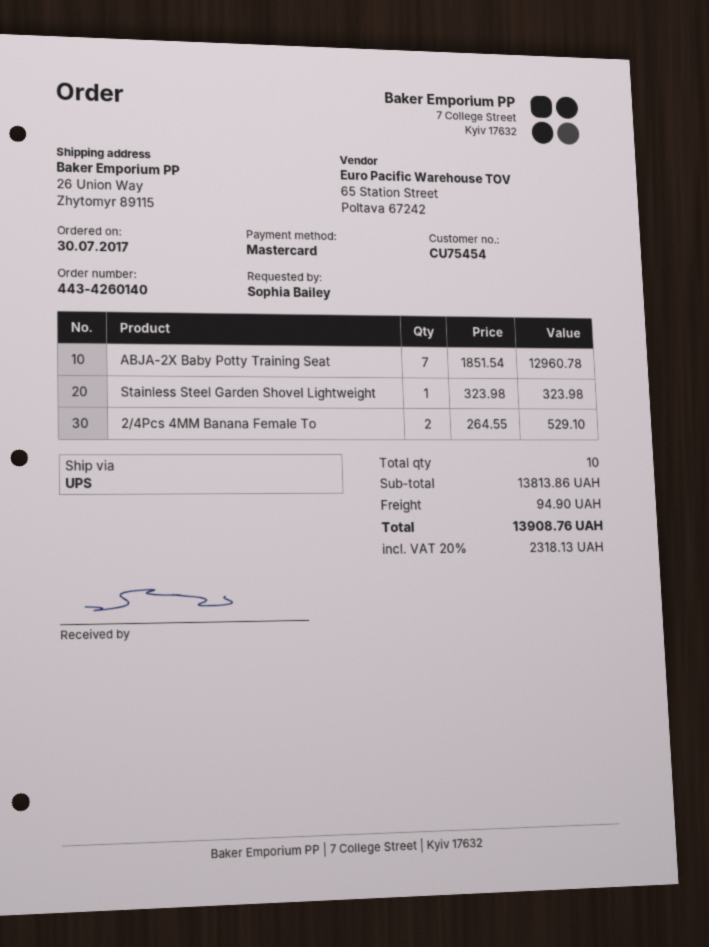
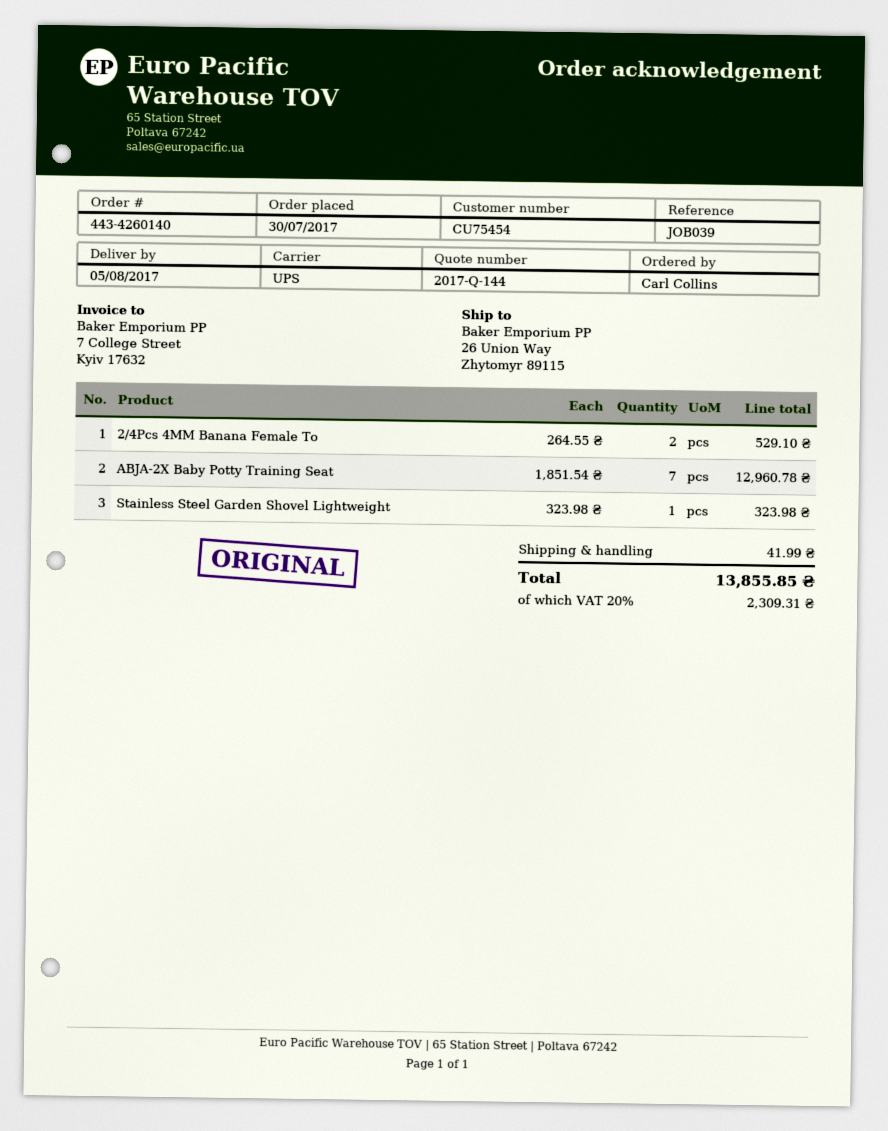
ordered by: Sophia Bailey -> Carl Collins
shipping: 94.90 -> 41.99
tax: 20% = 2318.13 -> 20% = 2309.31
total: 13908.76 -> 13855.85

